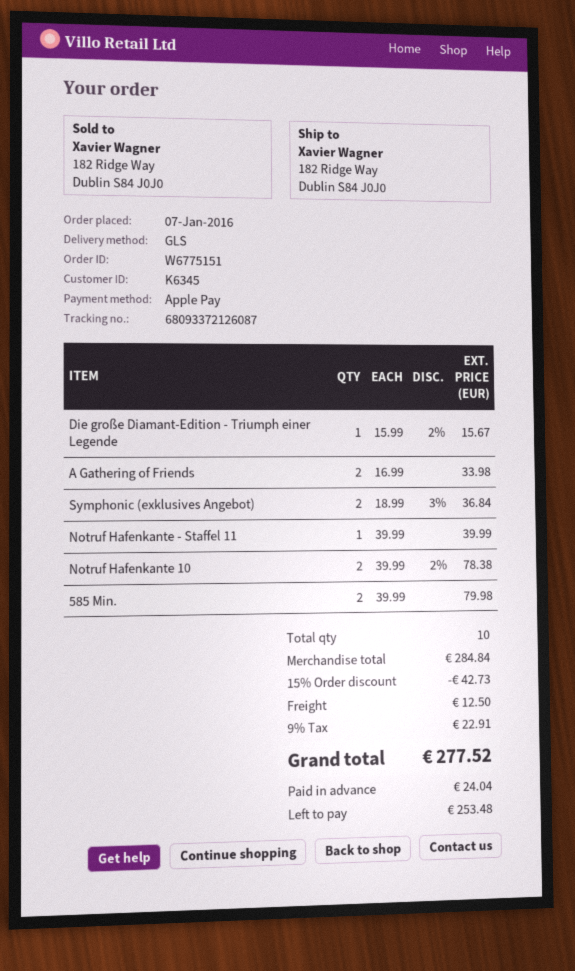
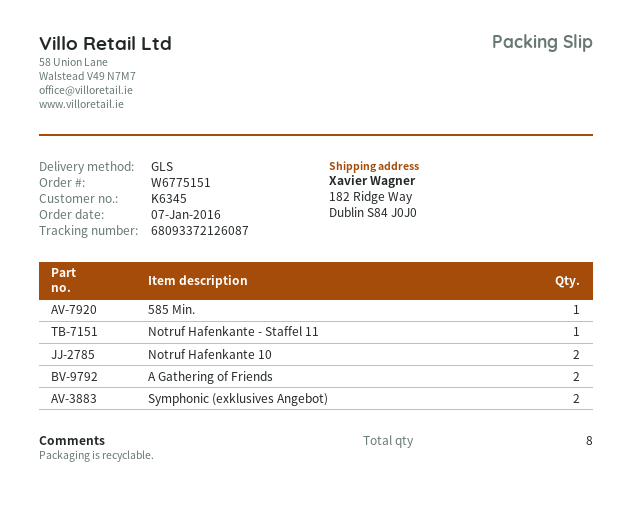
Die große Diamant-Edition - Triumph einer Legende: 1 -> none
585 Min.: 2 -> 1
total quantity: 10 -> 8

